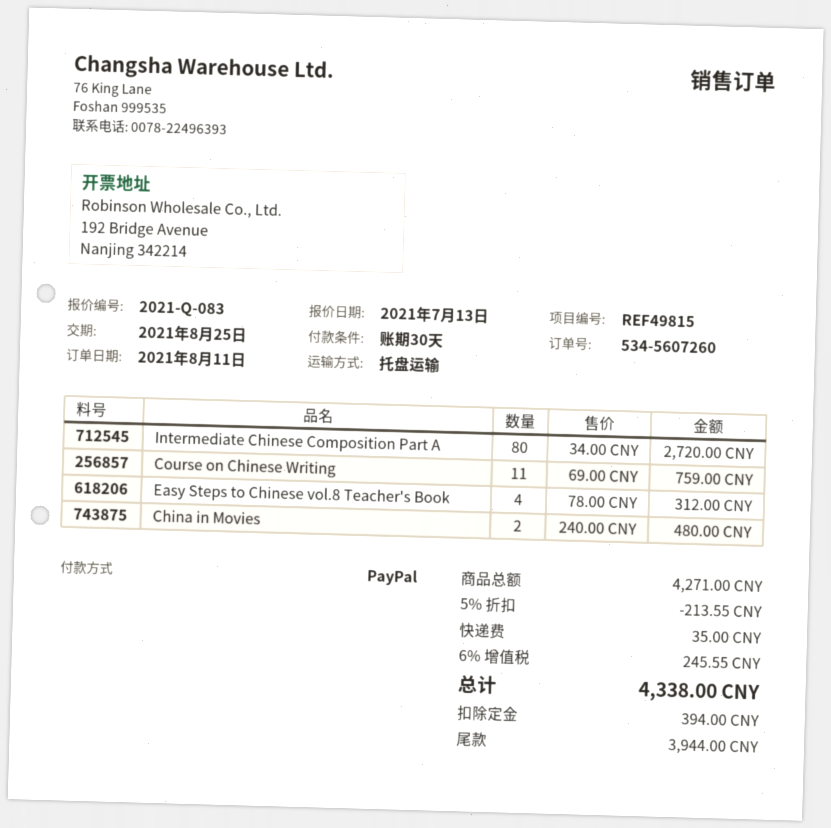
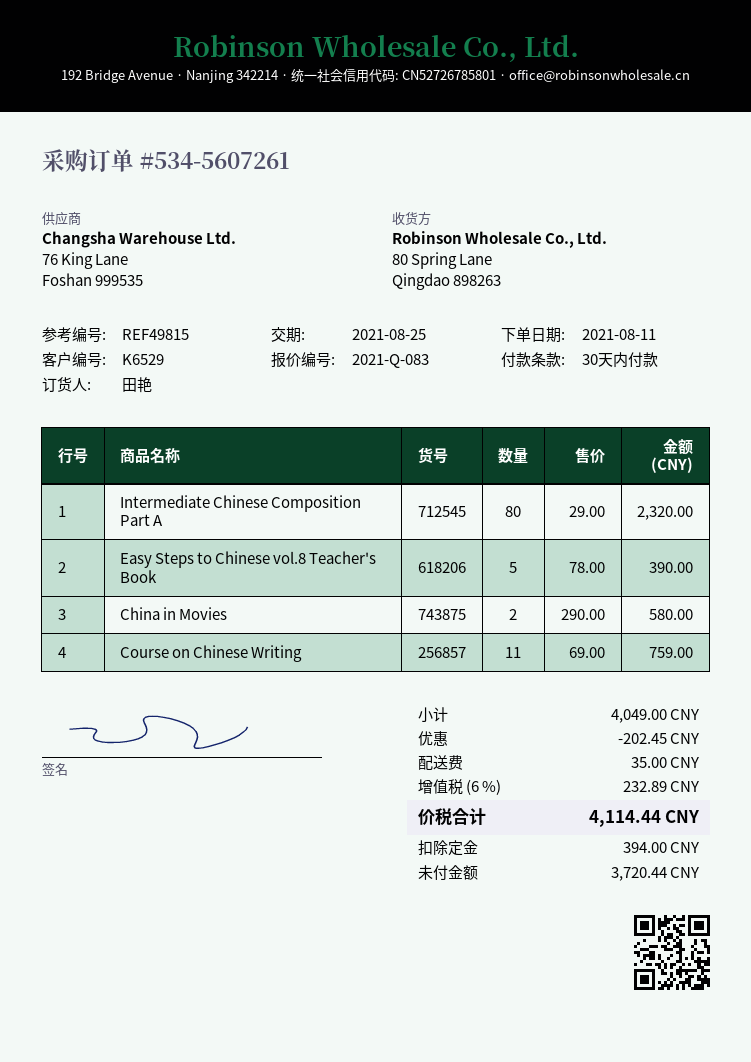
order number: 534-5607260 -> 534-5607261
Intermediate Chinese Composition Part A: 80 x 34.00 = 2720.00 -> 80 x 29.00 = 2320.00
Easy Steps to Chinese vol.8 Teacher's Book: 4 x 78.00 = 312.00 -> 5 x 78.00 = 390.00
China in Movies: 2 x 240.00 = 480.00 -> 2 x 290.00 = 580.00
subtotal: 4271.00 -> 4049.00
discount: 213.55 -> 202.45
tax: 6% = 245.55 -> 6% = 232.89
total: 4338.00 -> 4114.44
balance: 3944.00 -> 3720.44

